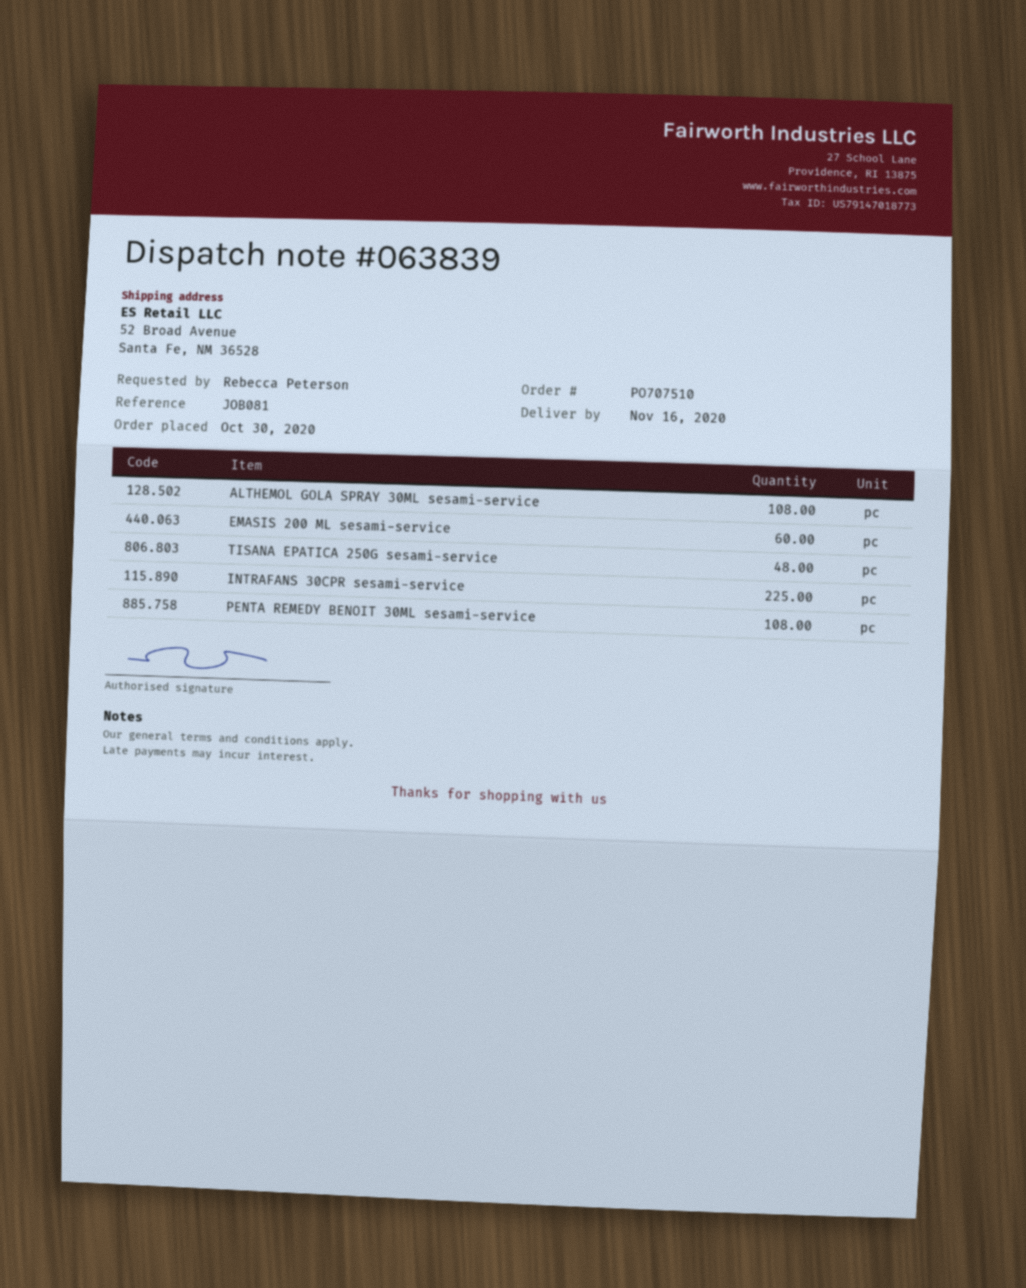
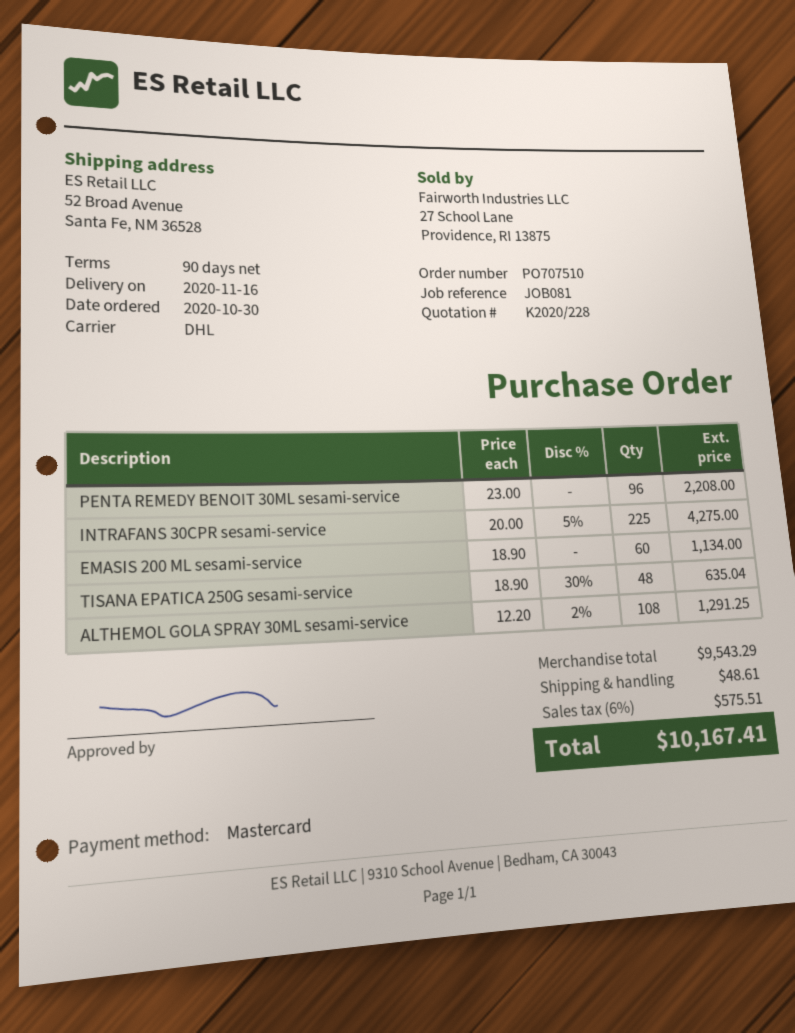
PENTA REMEDY BENOIT 30ML sesami-service: 108 -> 96

